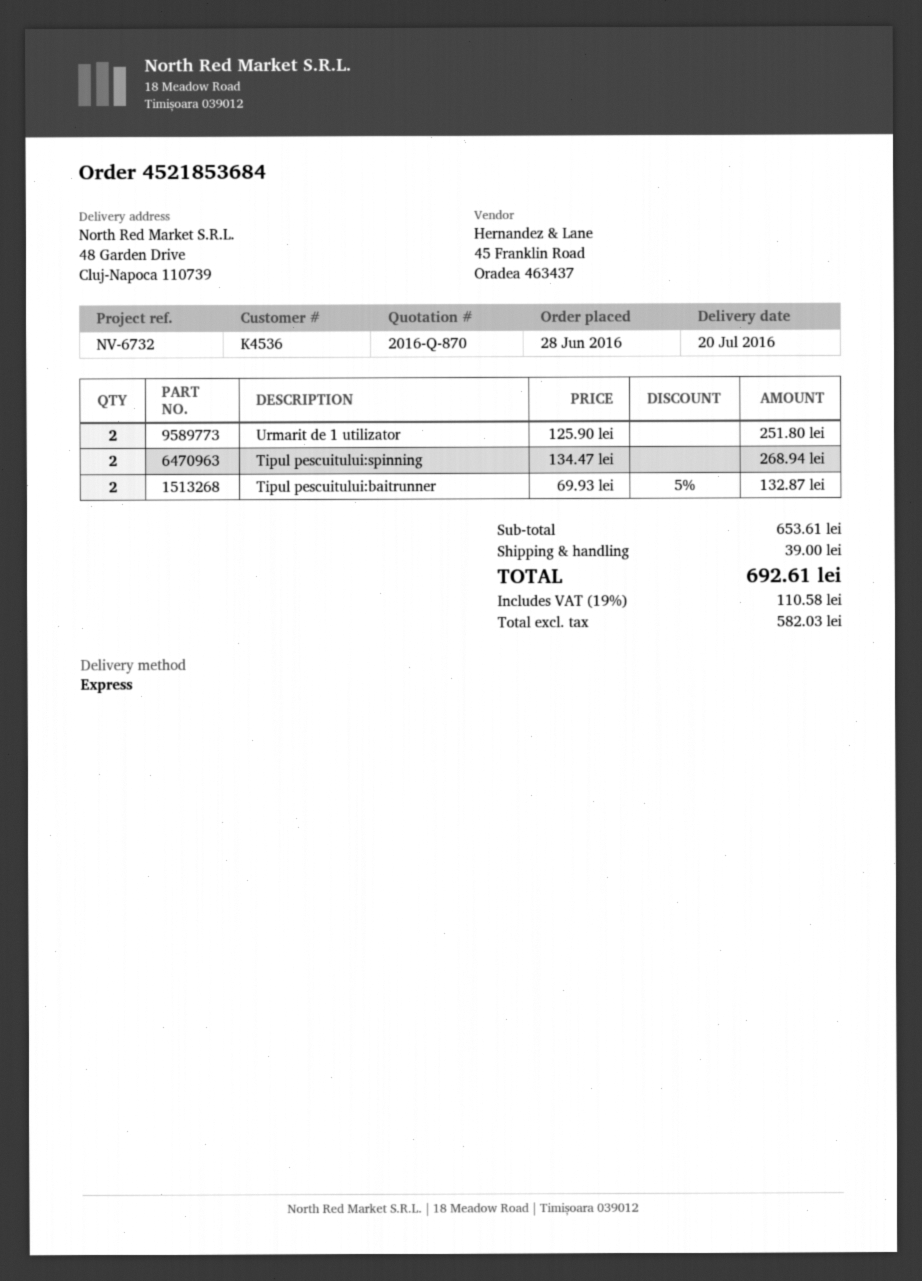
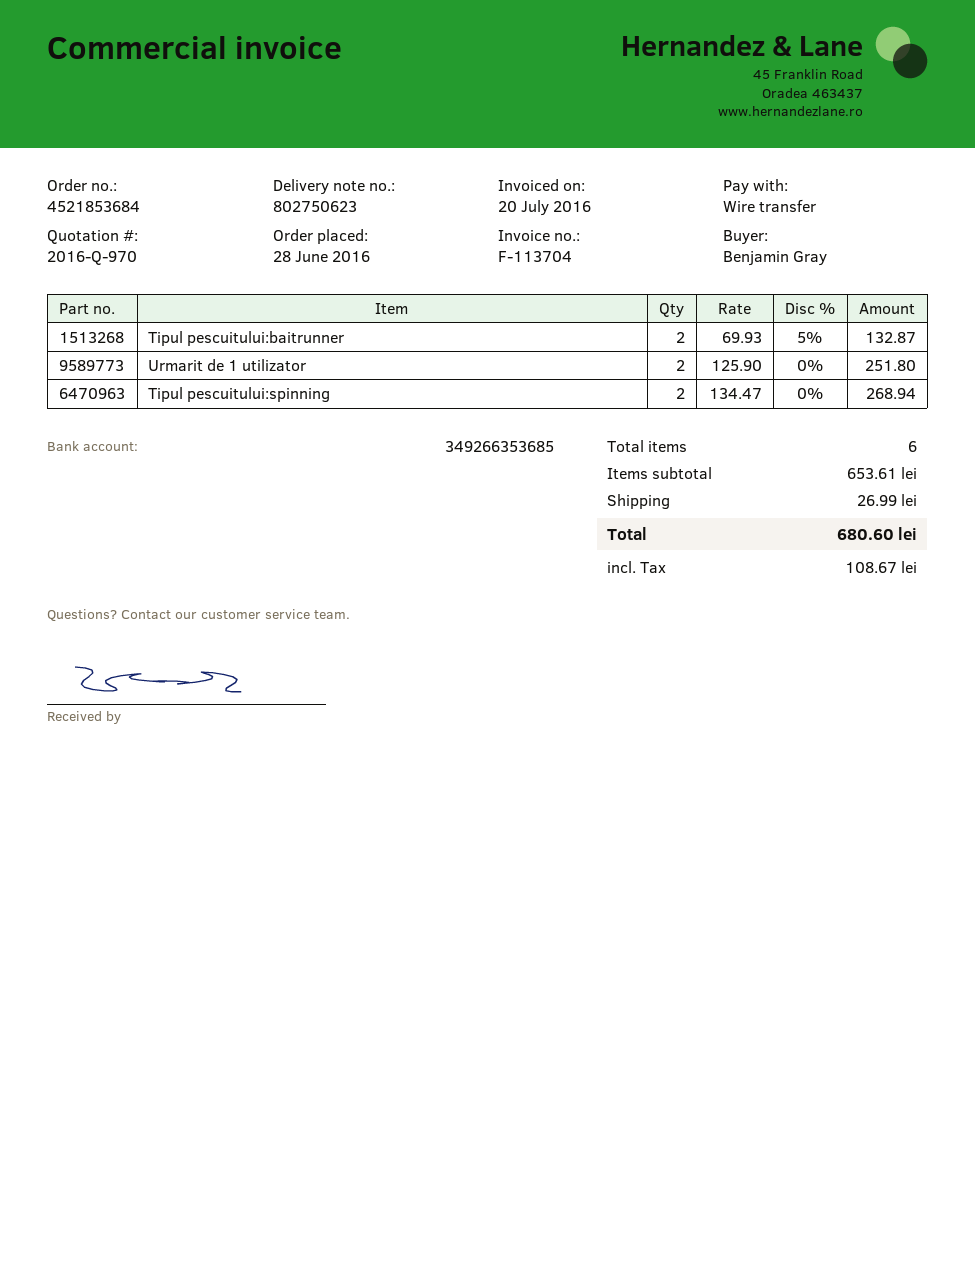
quote number: 2016-Q-870 -> 2016-Q-970
shipping: 39.00 -> 26.99
tax: 110.58 -> 108.67
total: 692.61 -> 680.60

